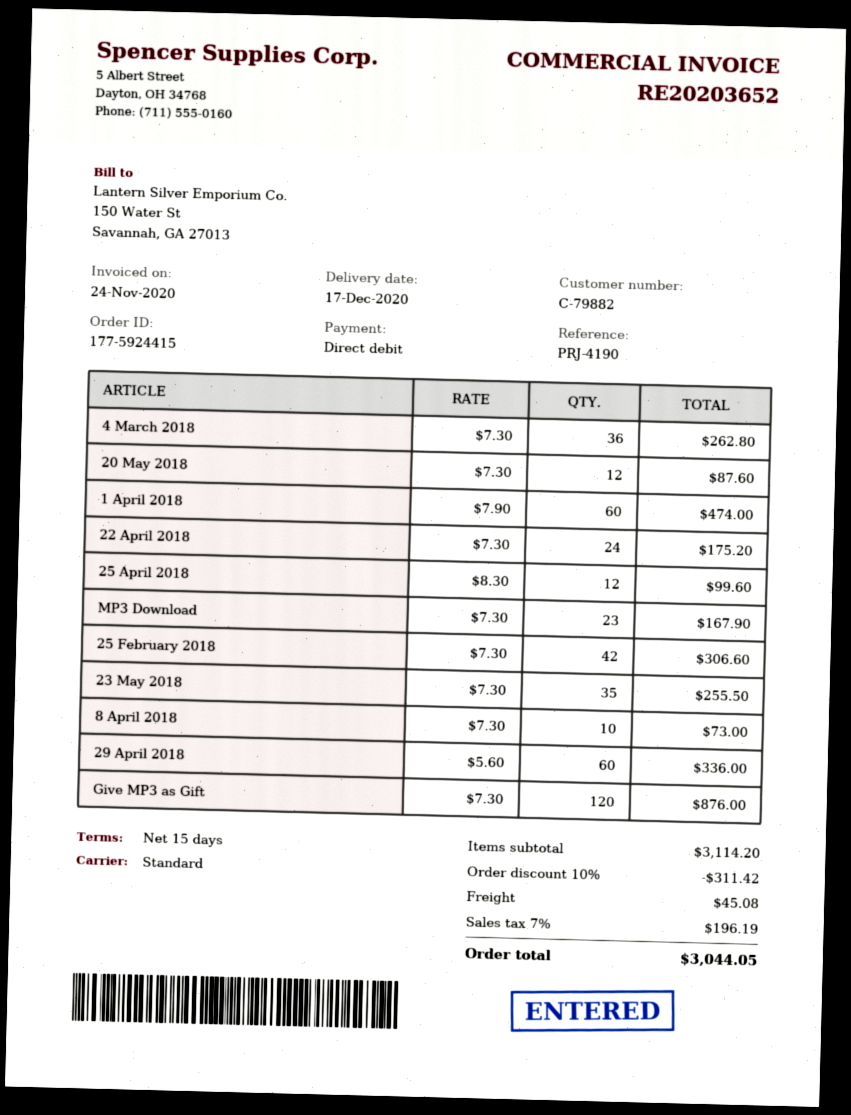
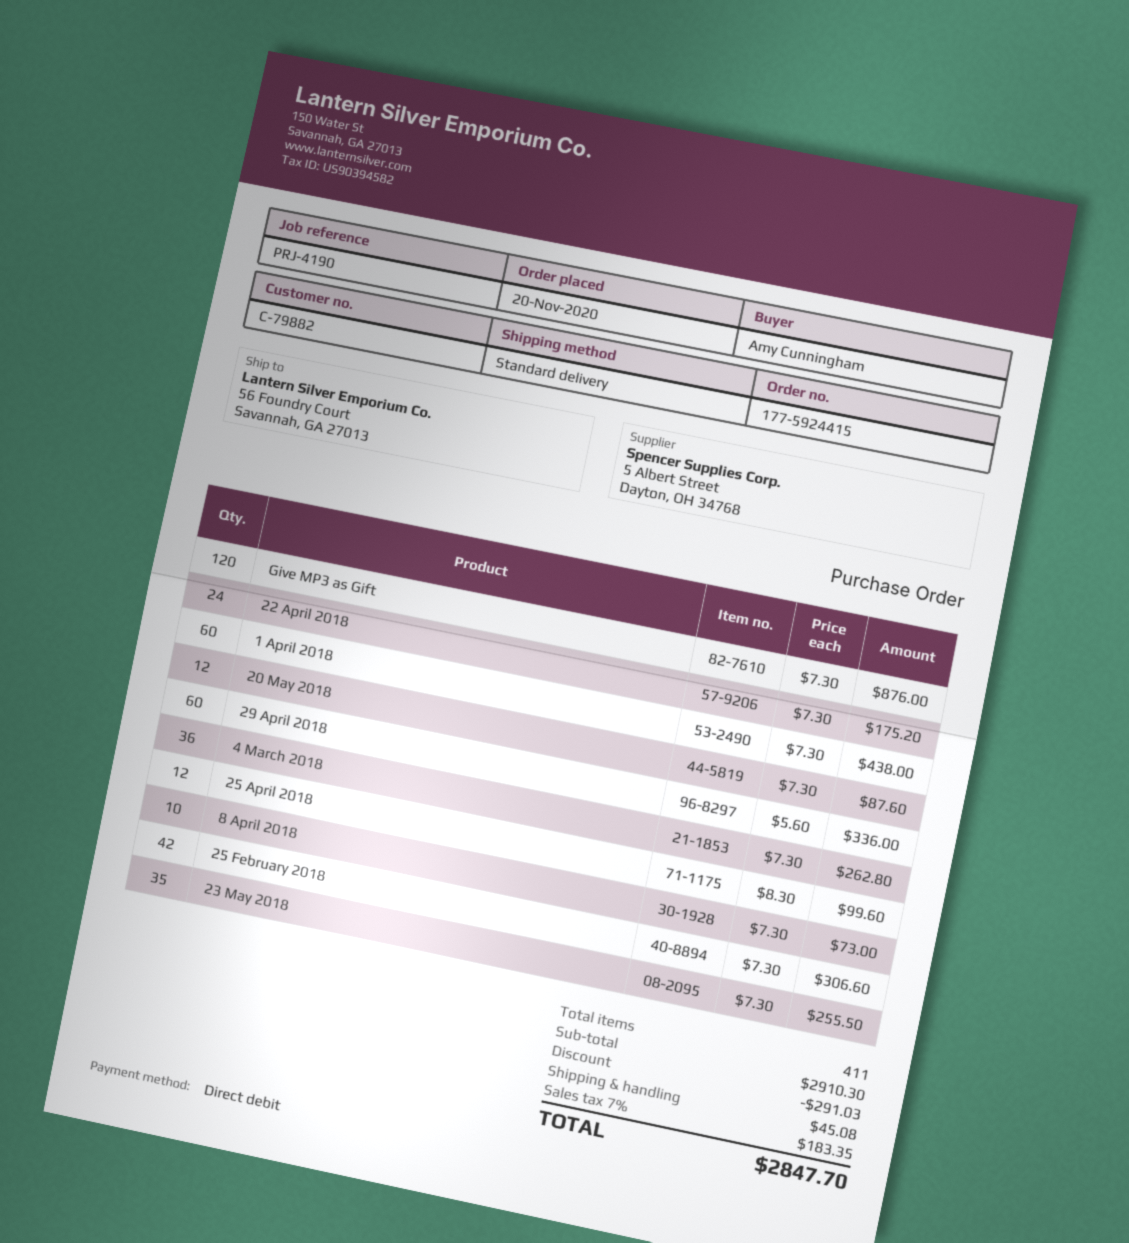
1 April 2018: 60 x 7.90 = 474.00 -> 60 x 7.30 = 438.00
MP3 Download: 23 x 7.30 = 167.90 -> none
subtotal: 3114.20 -> 2910.30
discount: 311.42 -> 291.03
tax: 7% = 196.19 -> 7% = 183.35
total: 3044.05 -> 2847.70

